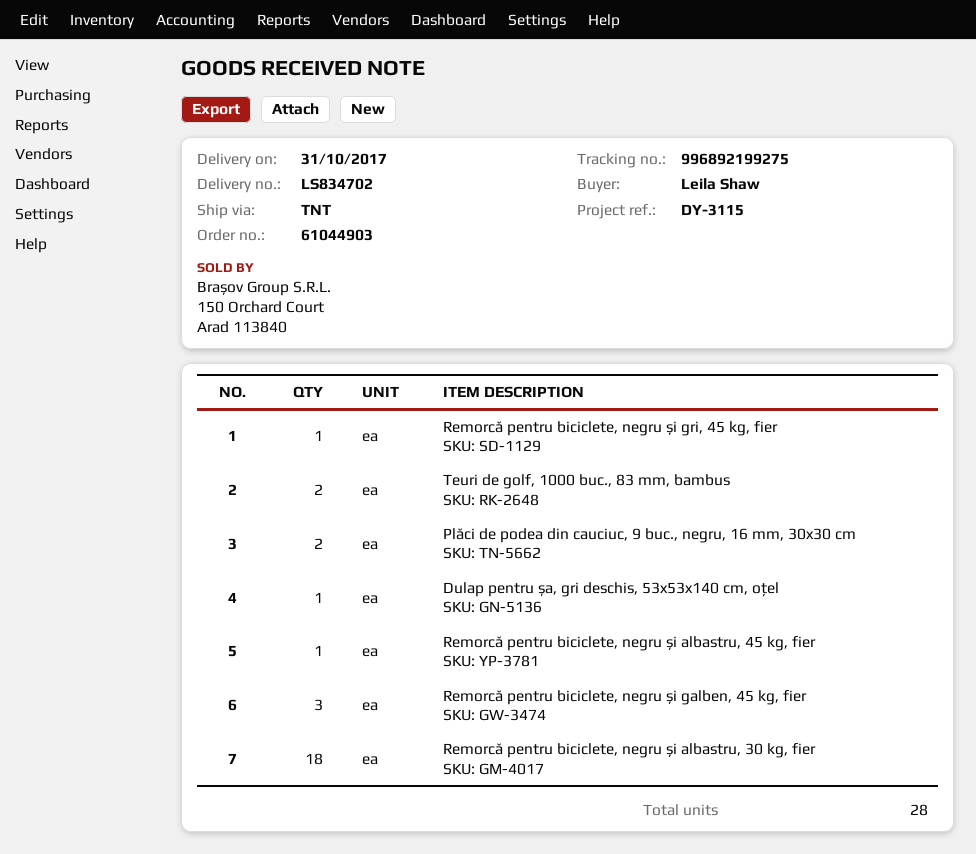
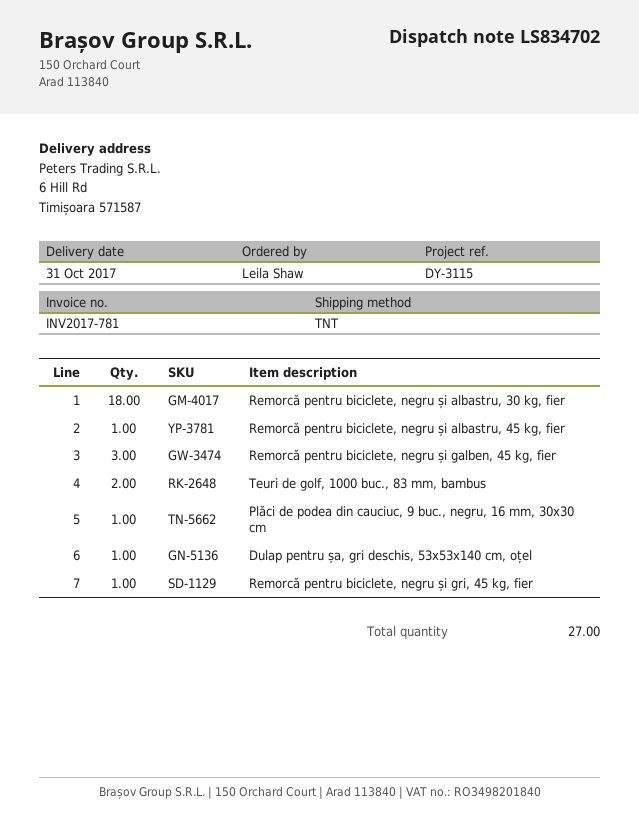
Plăci de podea din cauciuc, 9 buc., negru, 16 mm, 30x30 cm: 2 -> 1
total quantity: 28 -> 27

